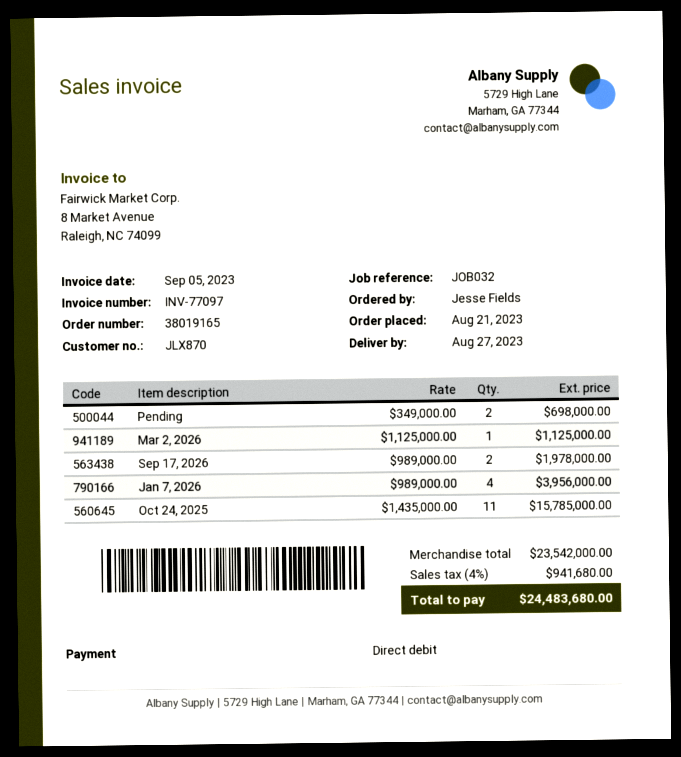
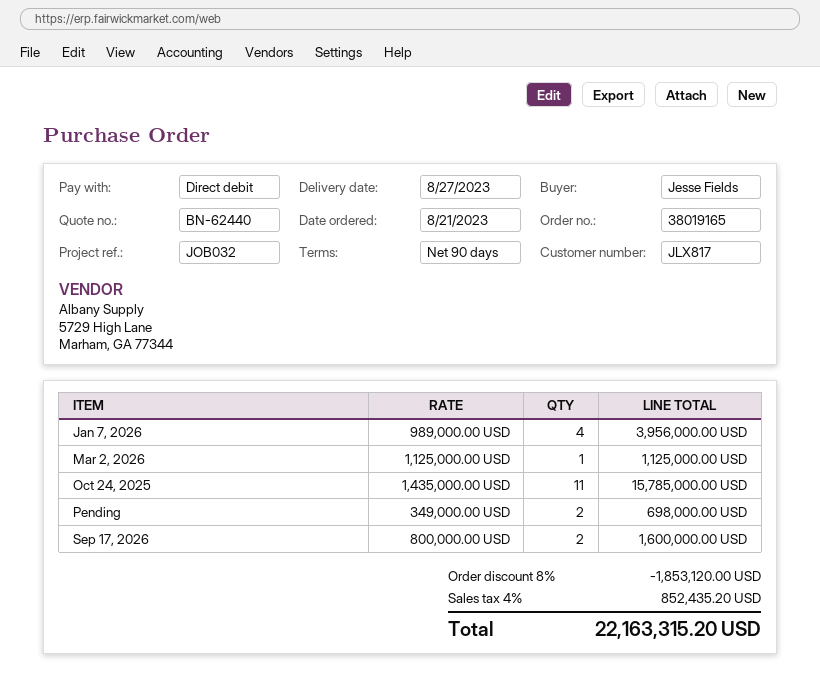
customer number: JLX870 -> JLX817
Sep 17, 2026: 2 x 989000.00 = 1978000.00 -> 2 x 800000.00 = 1600000.00
discount: none -> 8% = 1853120.00
tax: 4% = 941680.00 -> 4% = 852435.20
total: 24483680.00 -> 22163315.20

